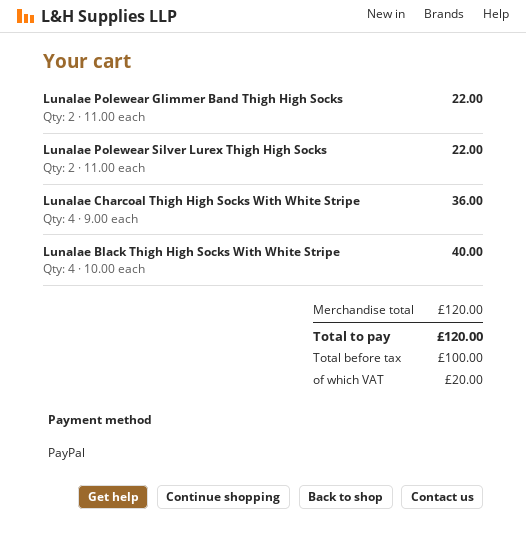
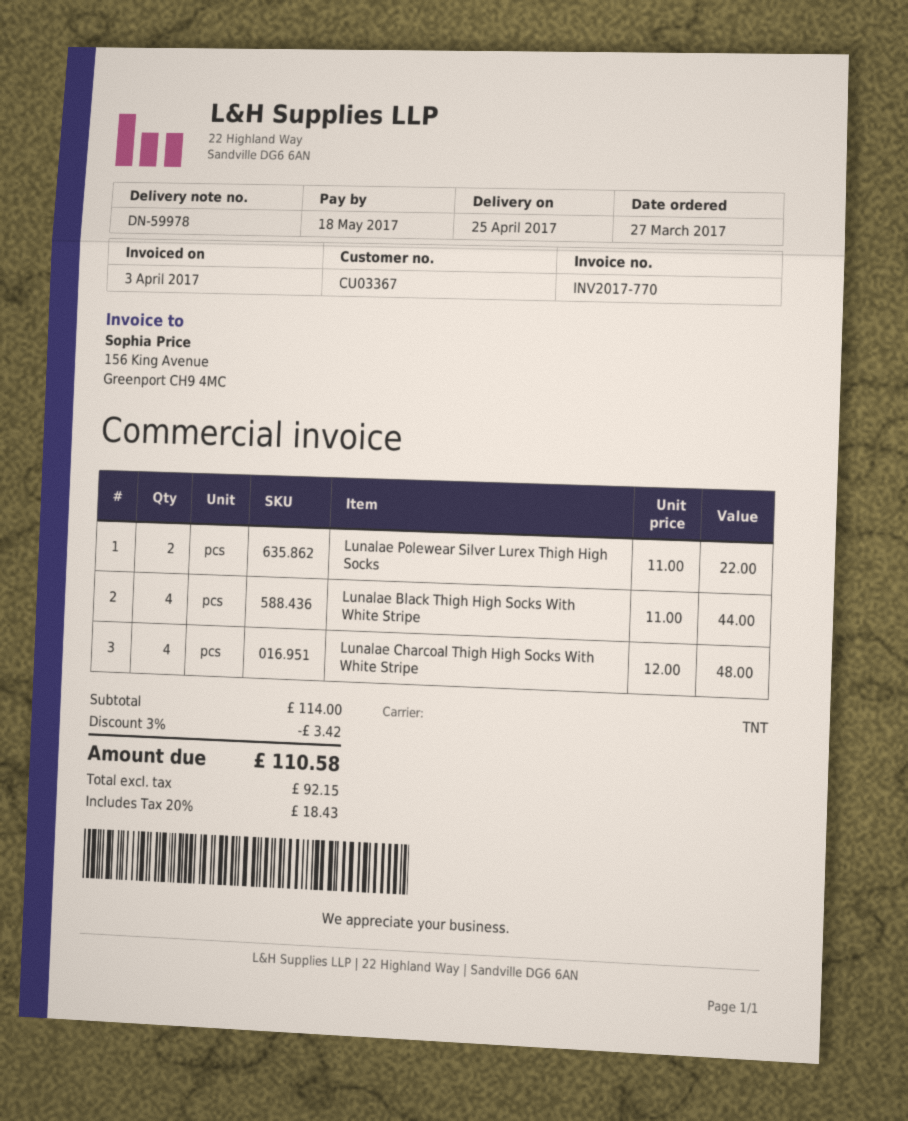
Lunalae Polewear Glimmer Band Thigh High Socks: 2 x 11.00 = 22.00 -> none
Lunalae Charcoal Thigh High Socks With White Stripe: 4 x 9.00 = 36.00 -> 4 x 12.00 = 48.00
Lunalae Black Thigh High Socks With White Stripe: 4 x 10.00 = 40.00 -> 4 x 11.00 = 44.00
subtotal: 120.00 -> 114.00
discount: none -> 3% = 3.42
net: 100.00 -> 92.15
tax: 20.00 -> 18.43
total: 120.00 -> 110.58

